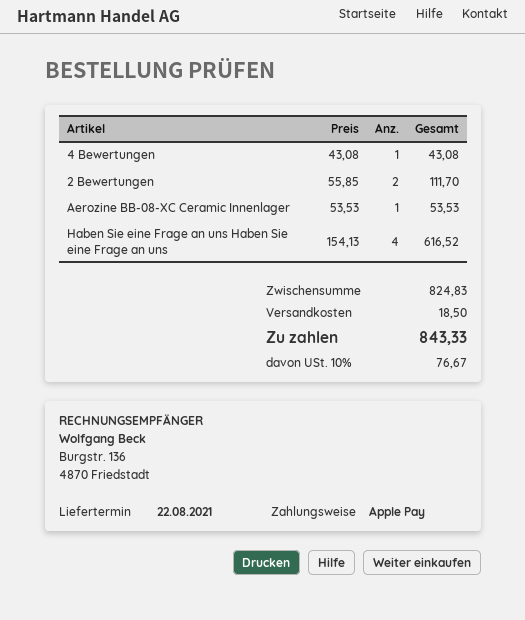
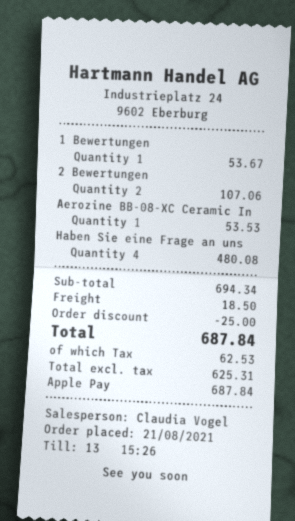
4 Bewertungen: 1 for 43.08 -> none
2 Bewertungen: 2 for 111.70 -> 2 for 107.06
Haben Sie eine Frage an uns Haben Sie eine Frage an uns: 4 for 616.52 -> 4 for 480.08
1 Bewertungen: none -> 1 for 53.67
subtotal: 824.83 -> 694.34
discount: none -> 25.00
tax: 76.67 -> 62.53
total: 843.33 -> 687.84

